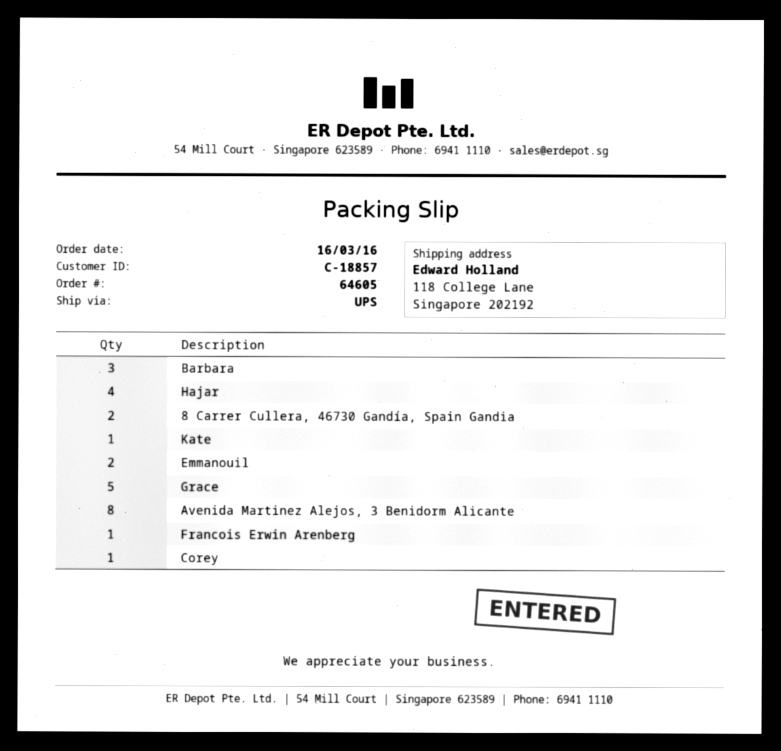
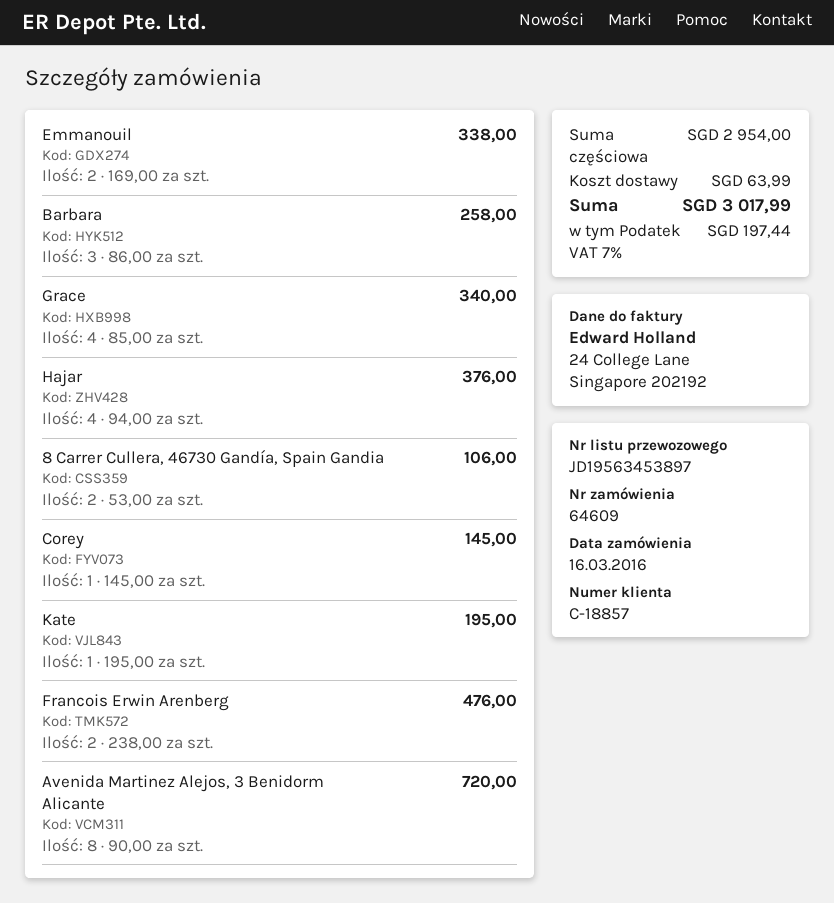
order number: 64605 -> 64609
Grace: 5 -> 4
Francois Erwin Arenberg: 1 -> 2

